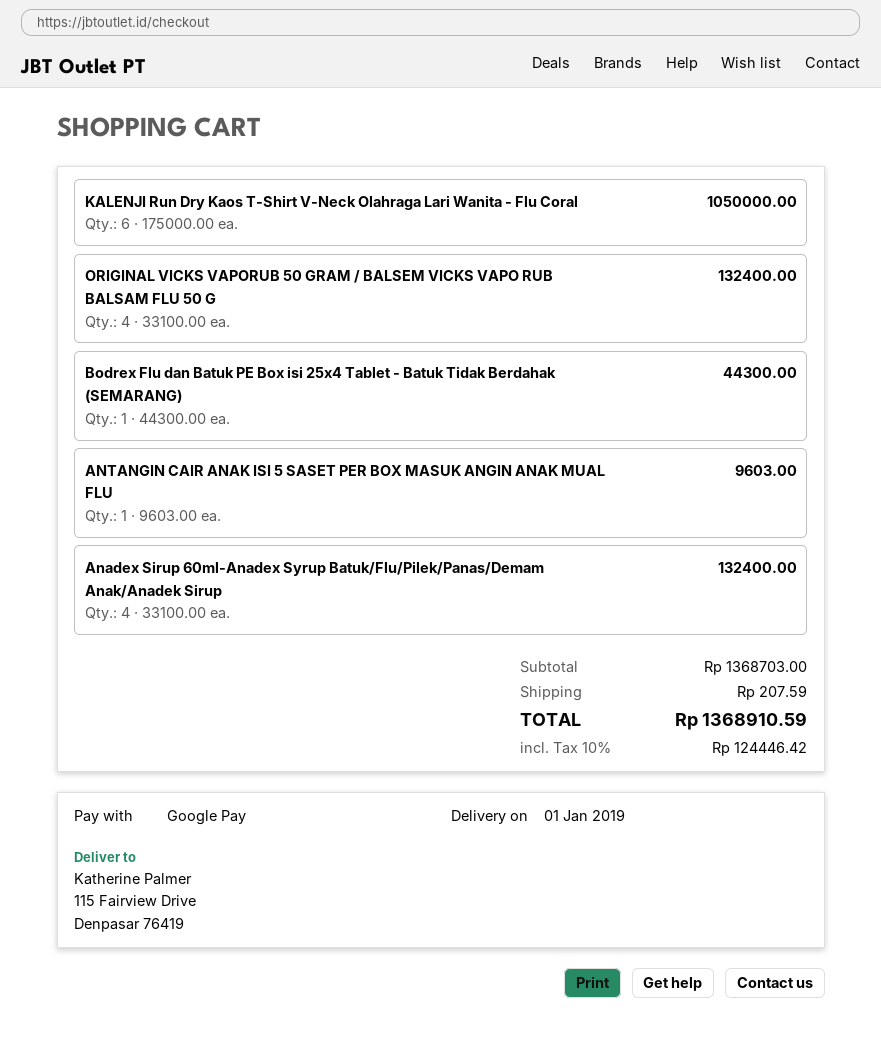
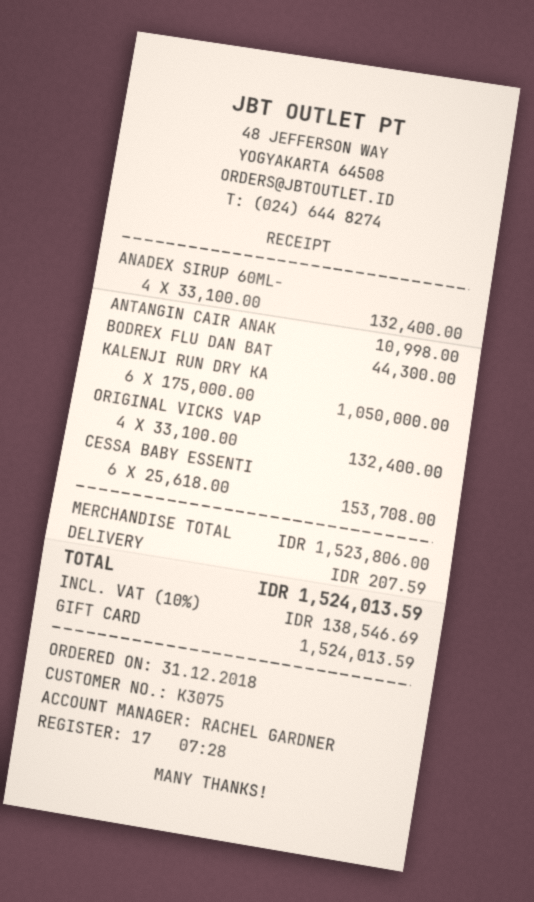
payment method: Google Pay -> gift card
ANTANGIN CAIR ANAK ISI 5 SASET PER BOX MASUK ANGIN ANAK MUAL FLU: 1 x 9603.00 = 9603.00 -> 1 x 10998.00 = 10998.00
CESSA BABY ESSENTI: none -> 6 x 25618.00 = 153708.00
subtotal: 1368703.00 -> 1523806.00
tax: 10% = 124446.42 -> 10% = 138546.69
total: 1368910.59 -> 1524013.59

